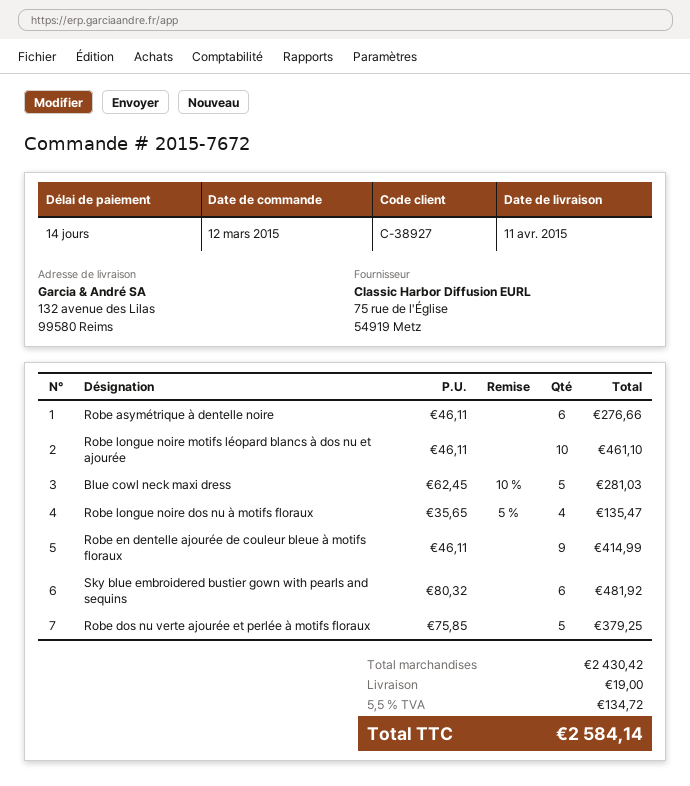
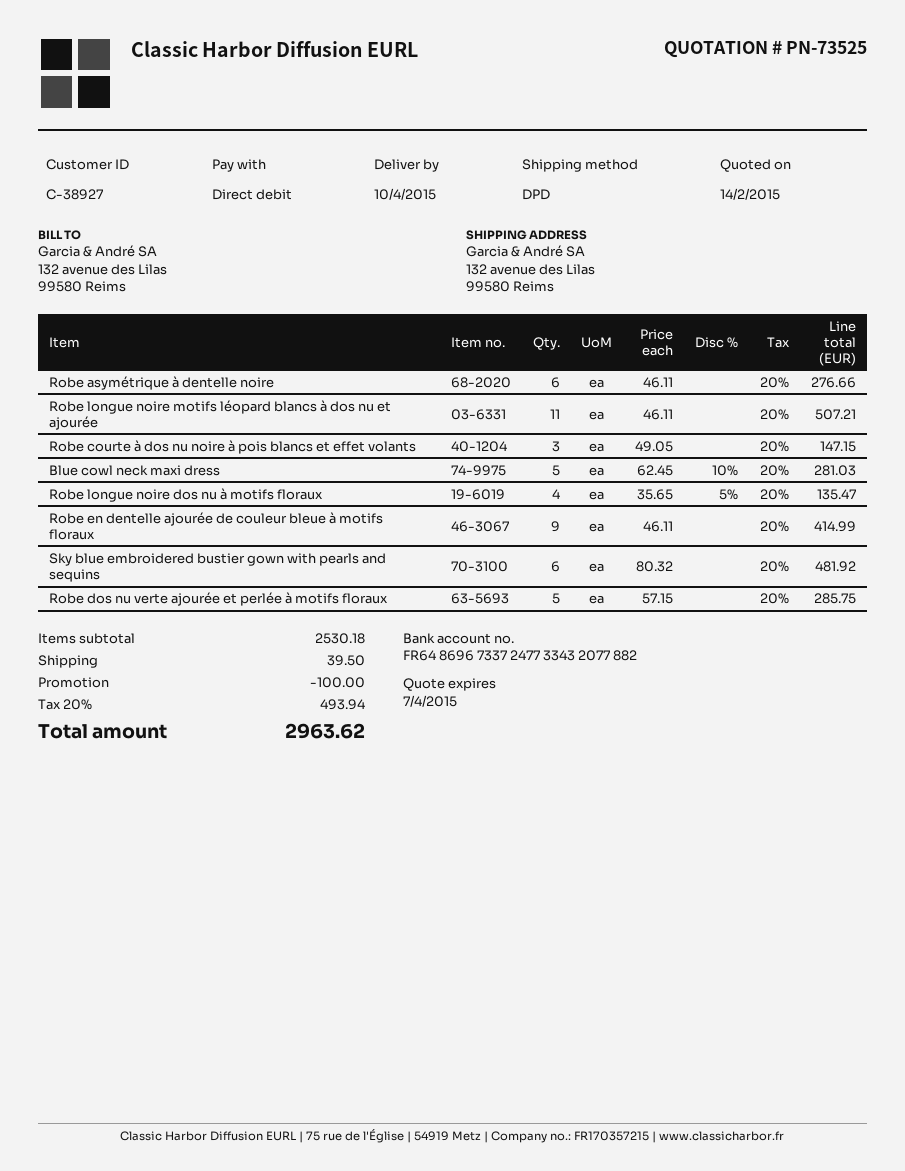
delivery date: 2015-04-11 -> 2015-04-10
Robe longue noire motifs léopard blancs à dos nu et ajourée: 10 x 46.11 = 461.10 -> 11 x 46.11 = 507.21
Robe dos nu verte ajourée et perlée à motifs floraux: 5 x 75.85 = 379.25 -> 5 x 57.15 = 285.75
Robe courte à dos nu noire à pois blancs et effet volants: none -> 3 x 49.05 = 147.15
subtotal: 2430.42 -> 2530.18
discount: none -> 100.00
shipping: 19.00 -> 39.50
tax: 5.5% = 134.72 -> 20% = 493.94
total: 2584.14 -> 2963.62

